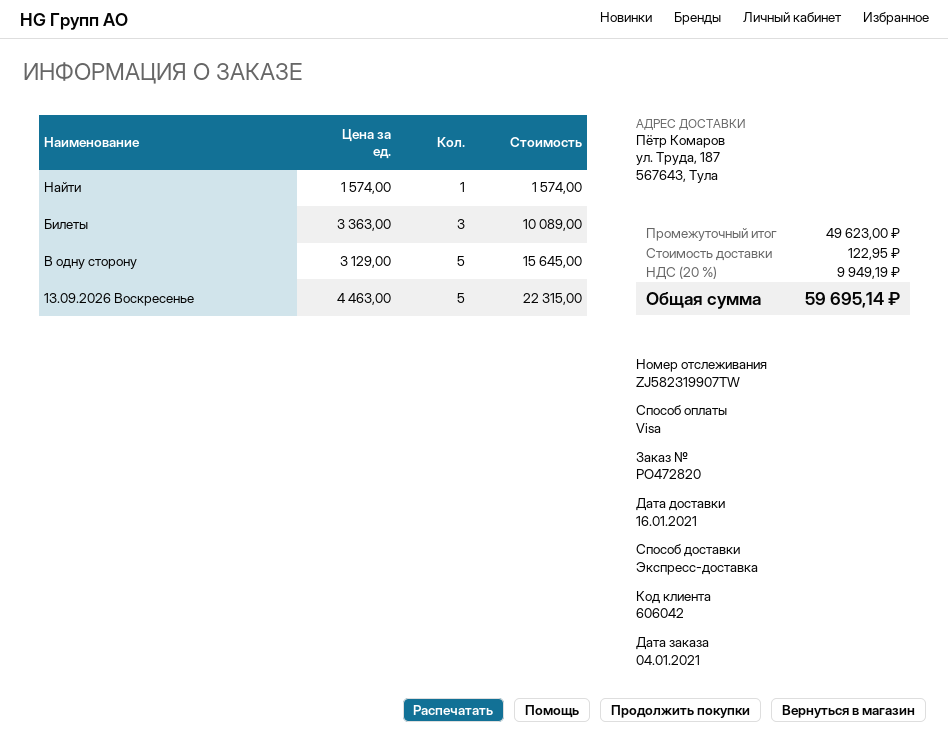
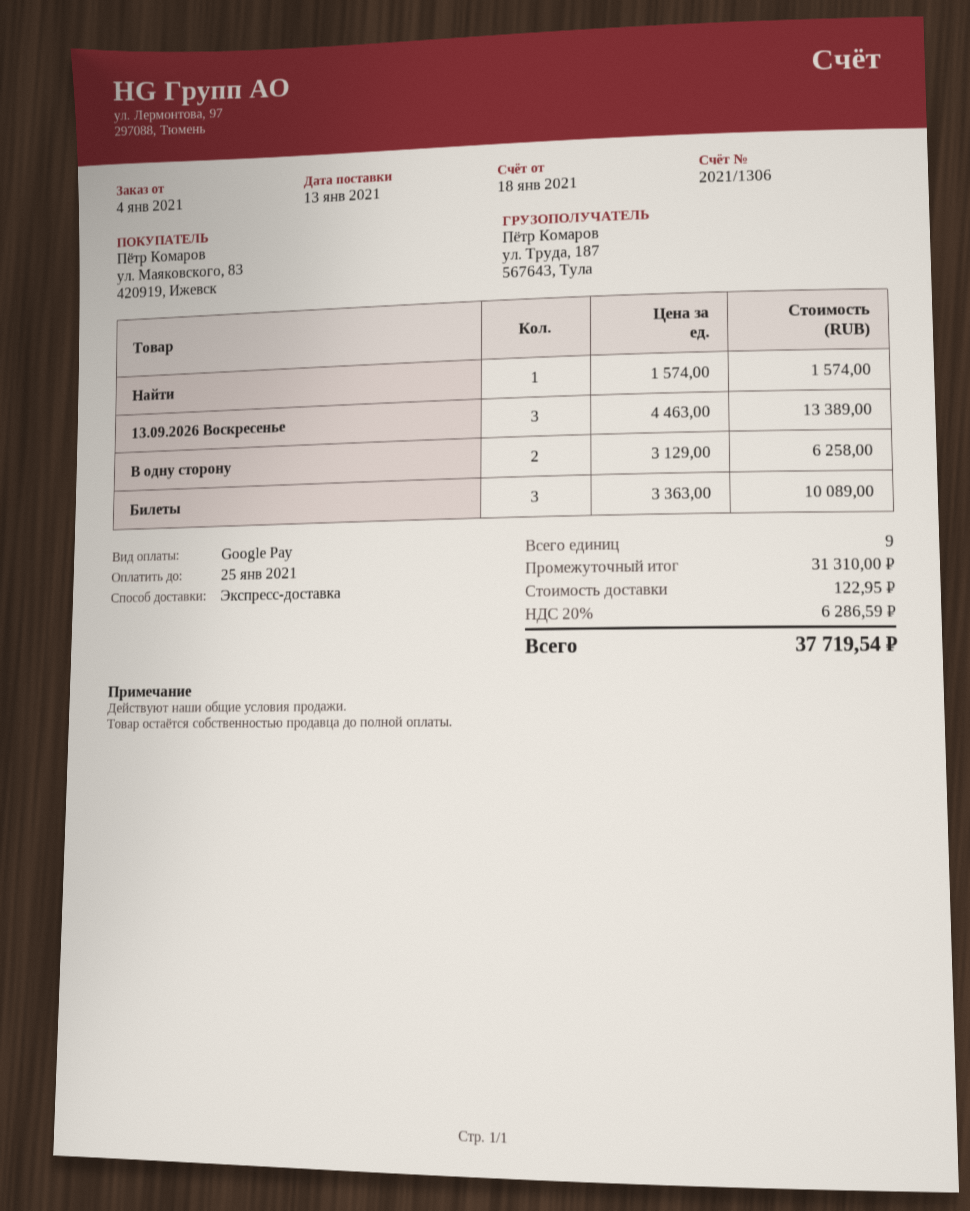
delivery date: 2021-01-16 -> 2021-01-13
payment method: Visa -> Google Pay
В одну сторону: 5 x 3129.00 = 15645.00 -> 2 x 3129.00 = 6258.00
13.09.2026 Воскресенье: 5 x 4463.00 = 22315.00 -> 3 x 4463.00 = 13389.00
subtotal: 49623.00 -> 31310.00
tax: 20% = 9949.19 -> 20% = 6286.59
total: 59695.14 -> 37719.54

